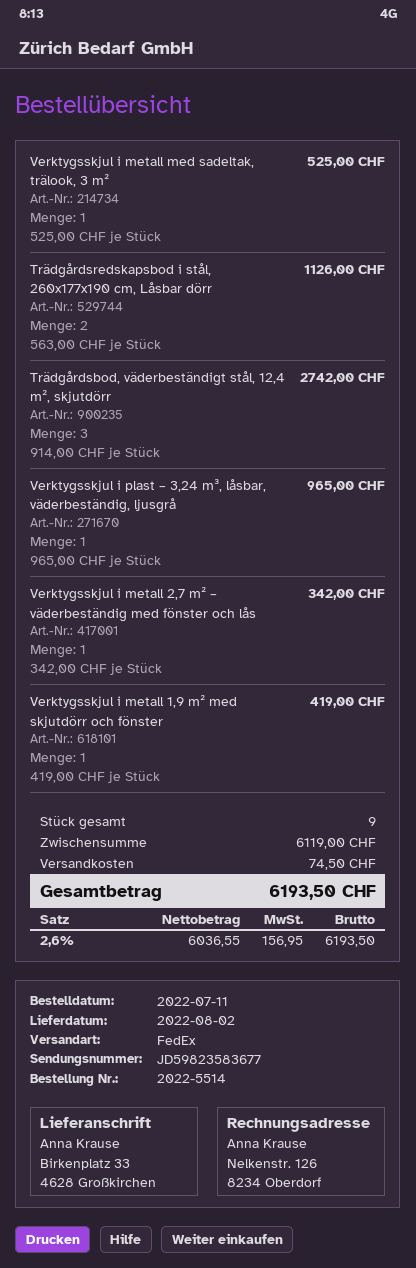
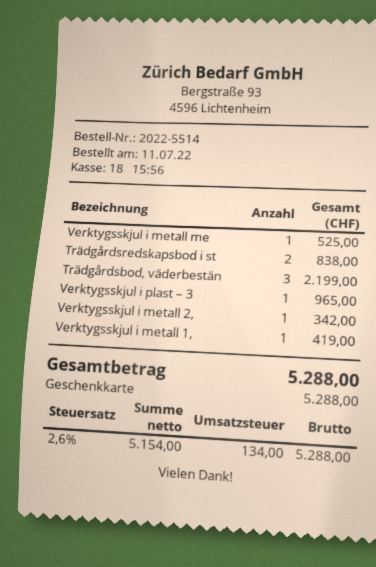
Trädgårdsredskapsbod i stål, 260x177x190 cm, Låsbar dörr: 2 for 1126.00 -> 2 for 838.00
Trädgårdsbod, väderbeständigt stål, 12,4 m², skjutdörr: 3 for 2742.00 -> 3 for 2199.00
shipping: 74.50 -> none
net: 6036.55 -> 5154.00
tax: 2.6% = 156.95 -> 2.6% = 134.00
total: 6193.50 -> 5288.00

